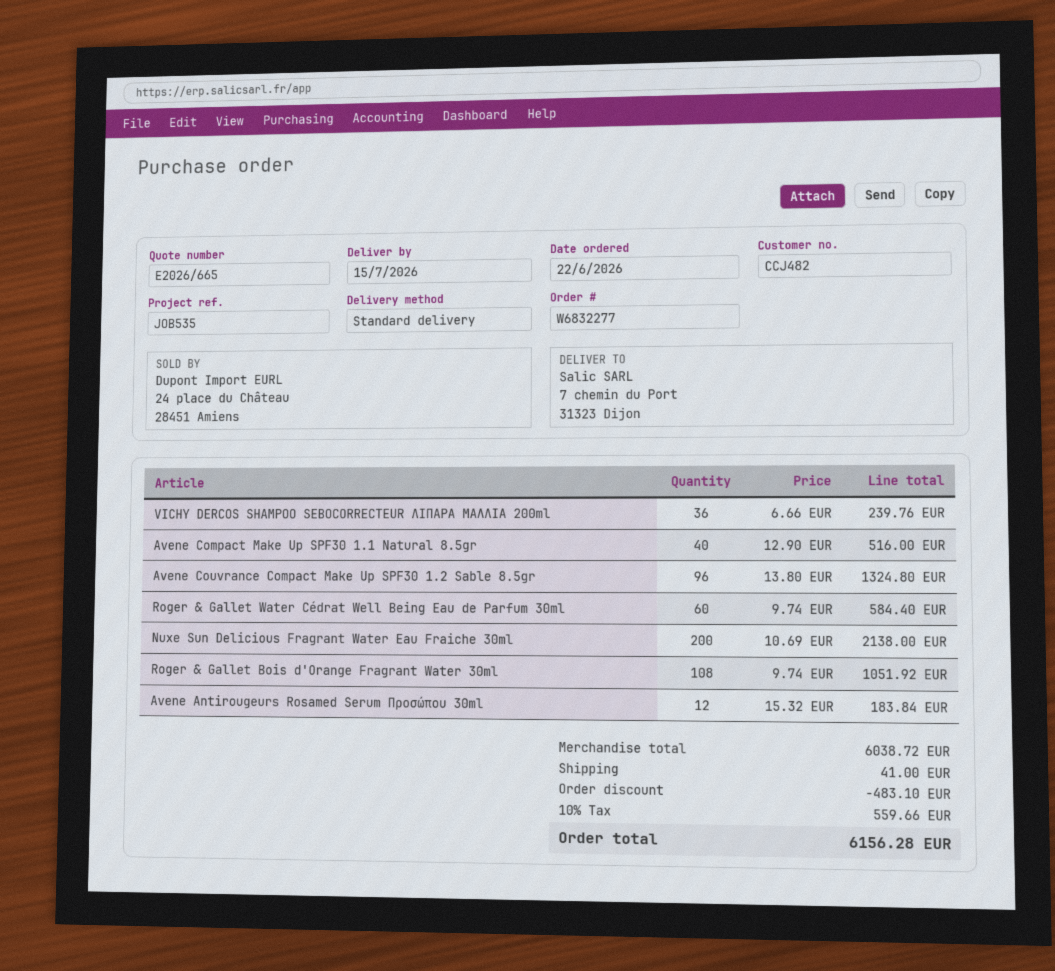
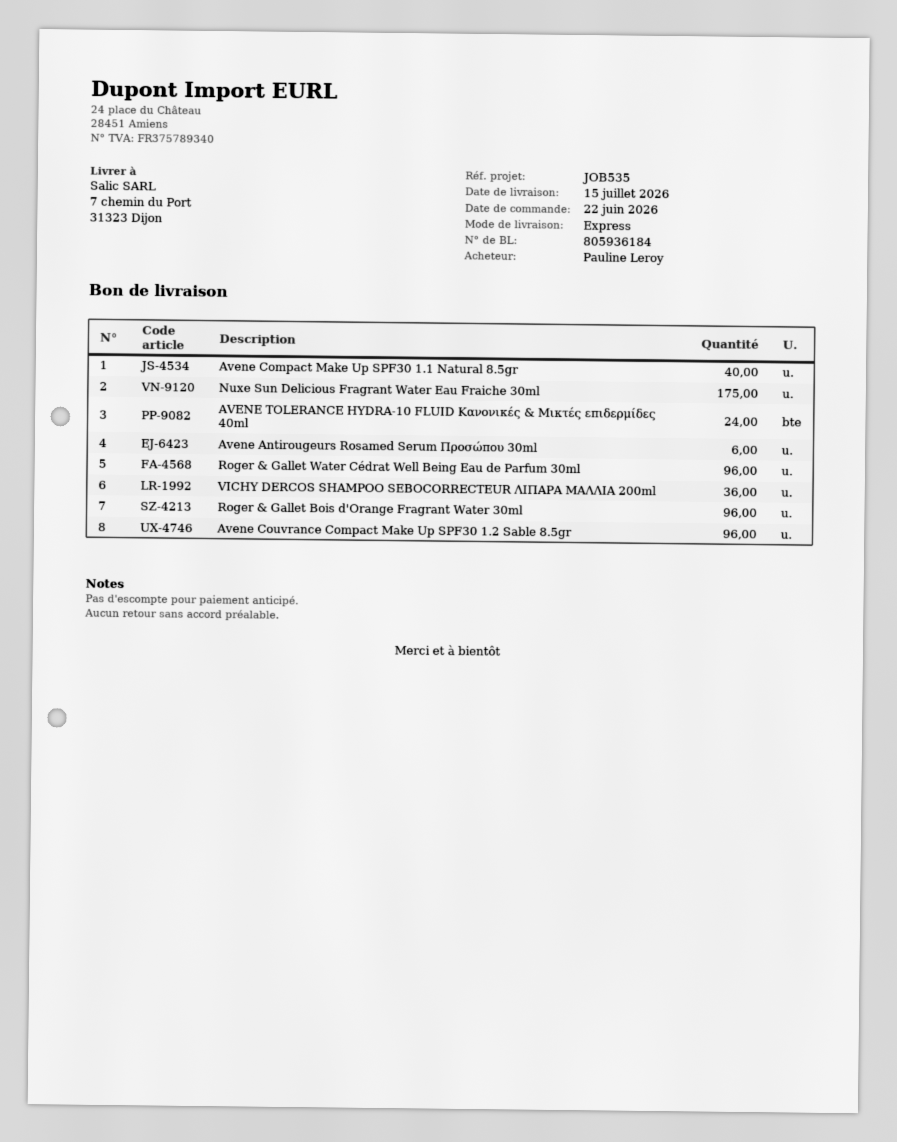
shipping method: standard -> express
Roger & Gallet Water Cédrat Well Being Eau de Parfum 30ml: 60 -> 96
Nuxe Sun Delicious Fragrant Water Εau Fraiche 30ml: 200 -> 175
Roger & Gallet Bois d'Orange Fragrant Water 30ml: 108 -> 96
Avene Antirougeurs Rosamed Serum Προσώπου 30ml: 12 -> 6
AVENE TOLERANCE HYDRA-10 FLUID Κανονικές & Μικτές επιδερμίδες 40ml: none -> 24

